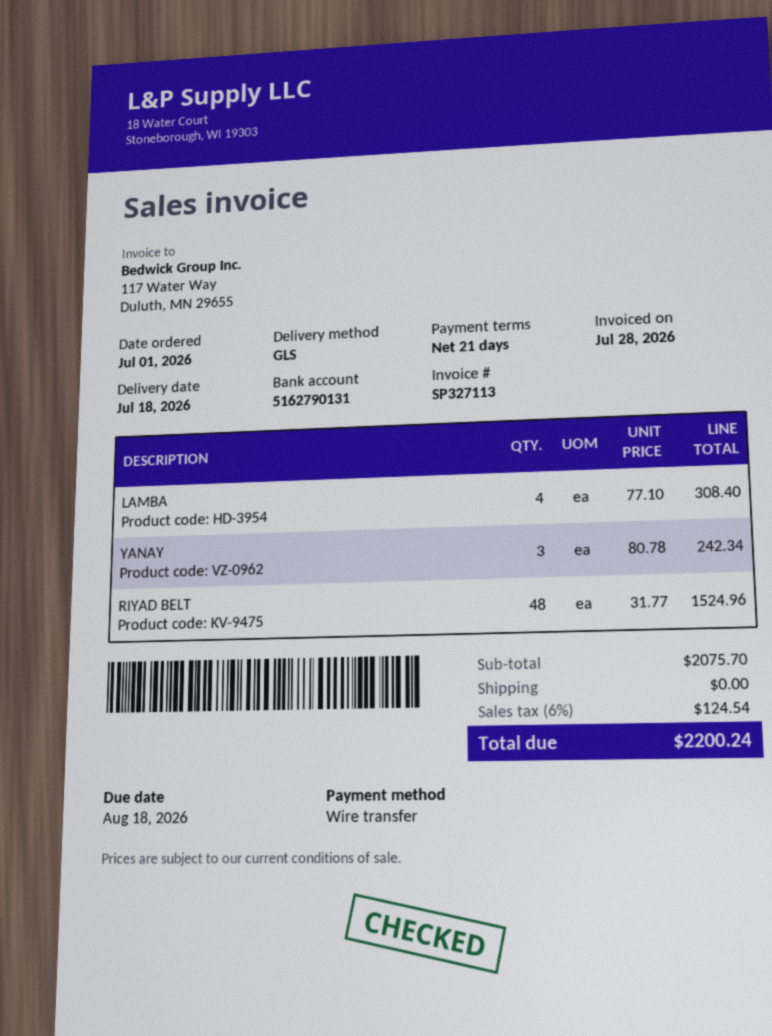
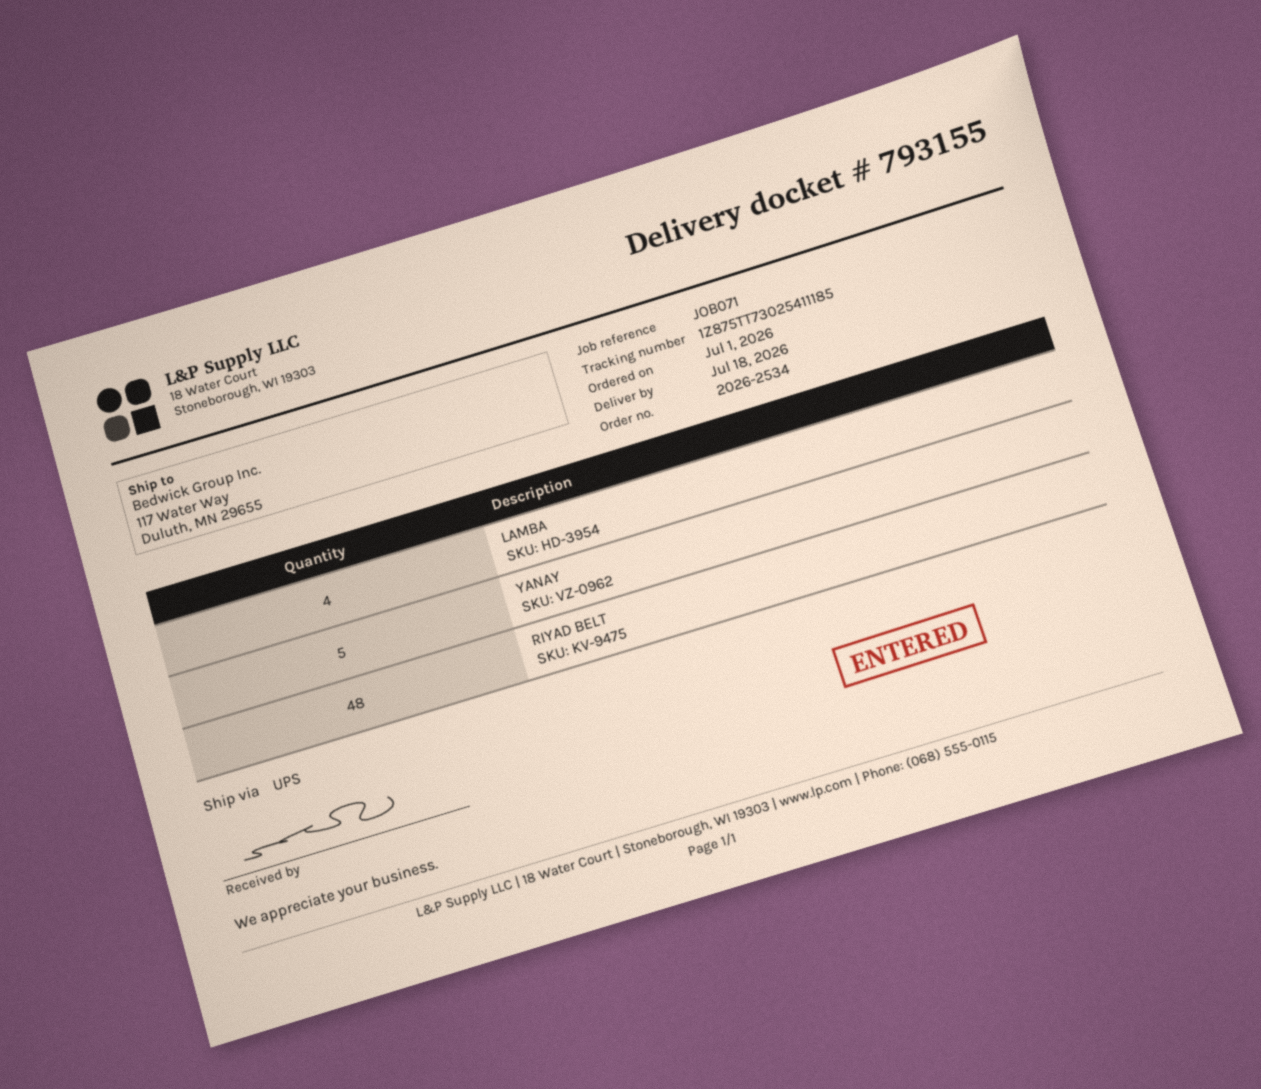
shipping method: GLS -> UPS
YANAY: 3 -> 5

